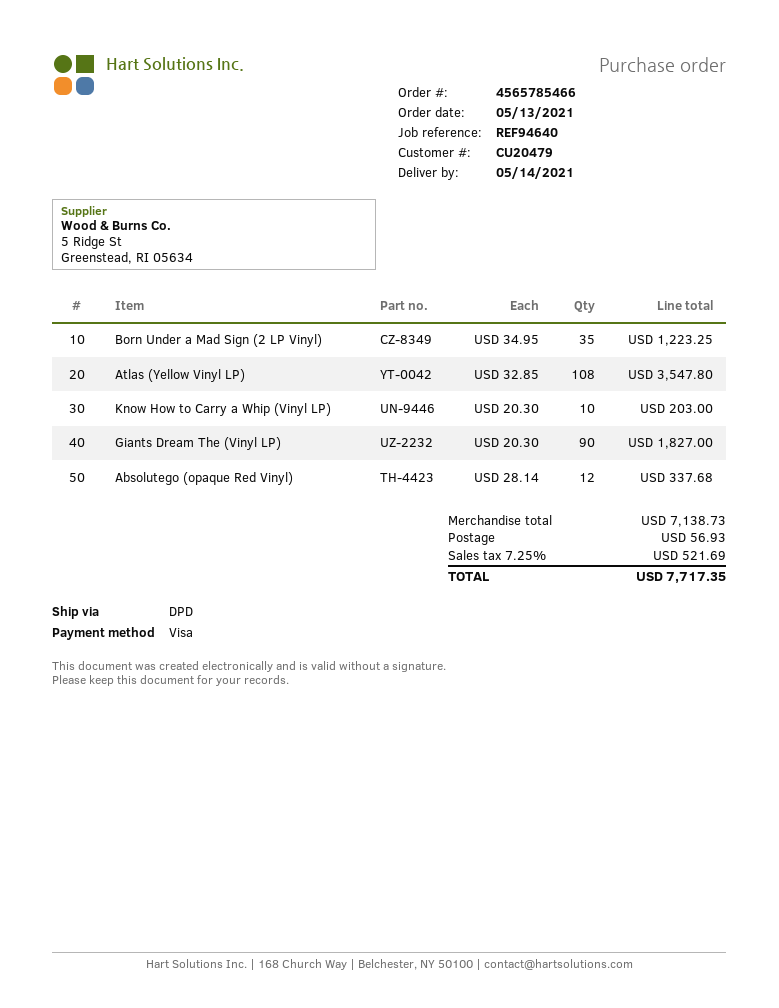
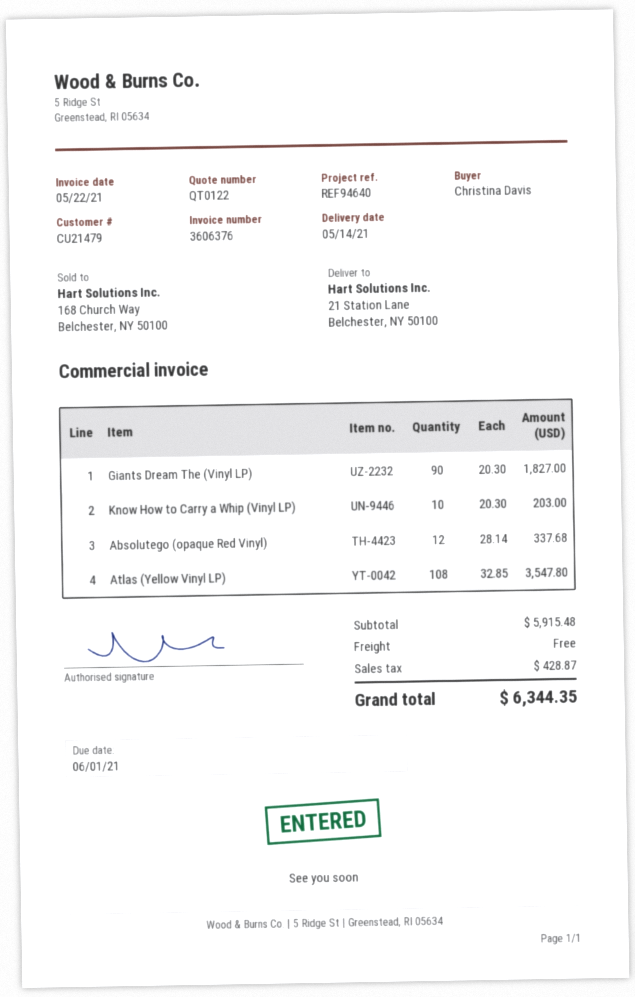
customer number: CU20479 -> CU21479
Born Under a Mad Sign (2 LP Vinyl): 35 x 34.95 = 1223.25 -> none
subtotal: 7138.73 -> 5915.48
shipping: 56.93 -> 0.00
tax: 521.69 -> 428.87
total: 7717.35 -> 6344.35

